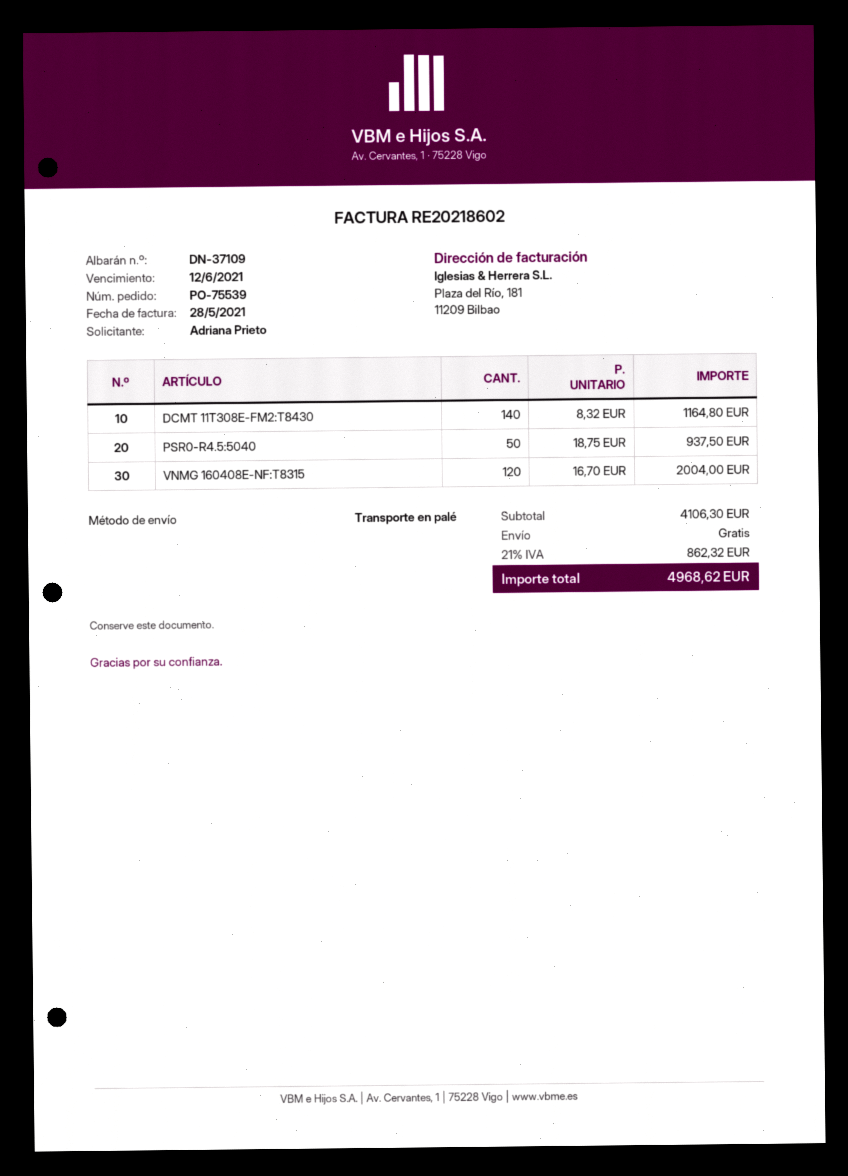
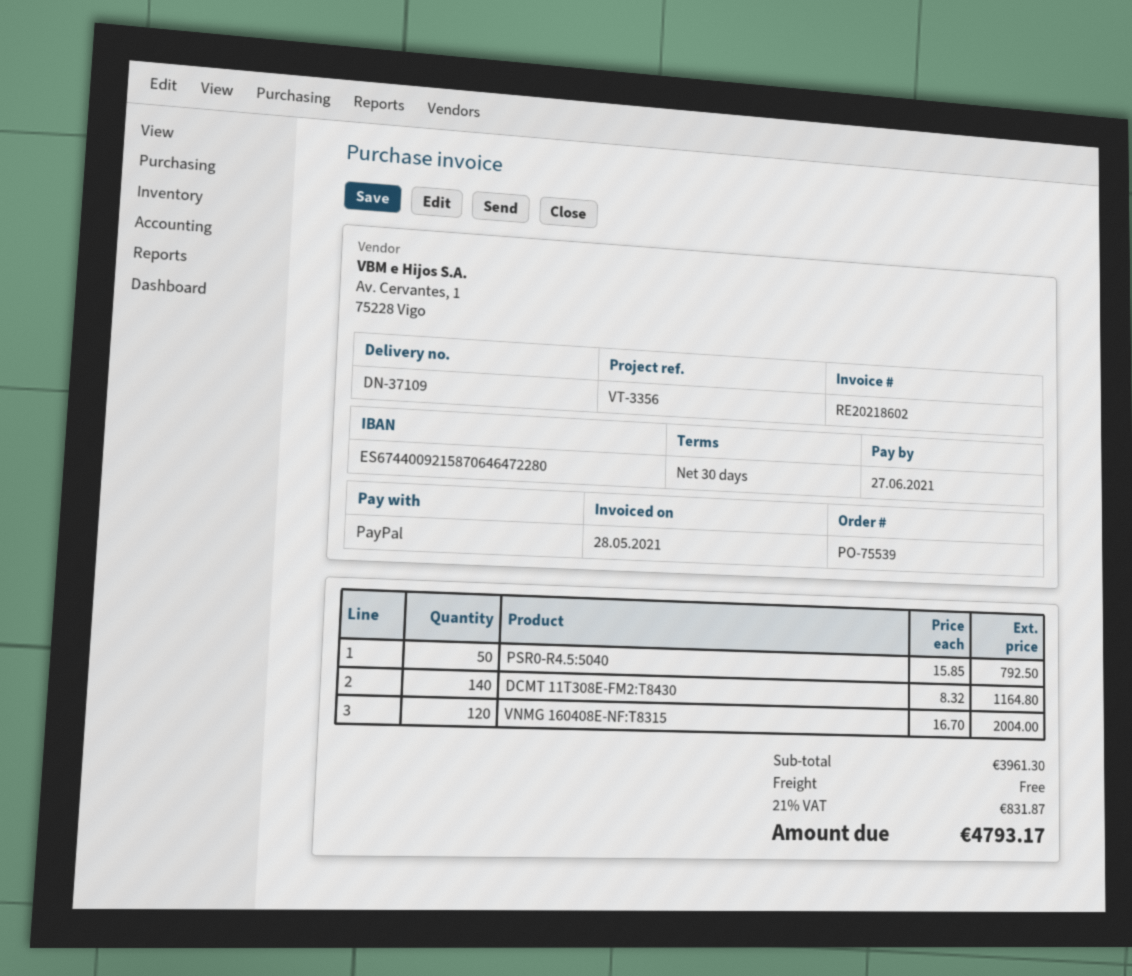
due date: 2021-06-12 -> 2021-06-27
PSR0-R4.5:5040: 50 x 18.75 = 937.50 -> 50 x 15.85 = 792.50
subtotal: 4106.30 -> 3961.30
tax: 21% = 862.32 -> 21% = 831.87
total: 4968.62 -> 4793.17

